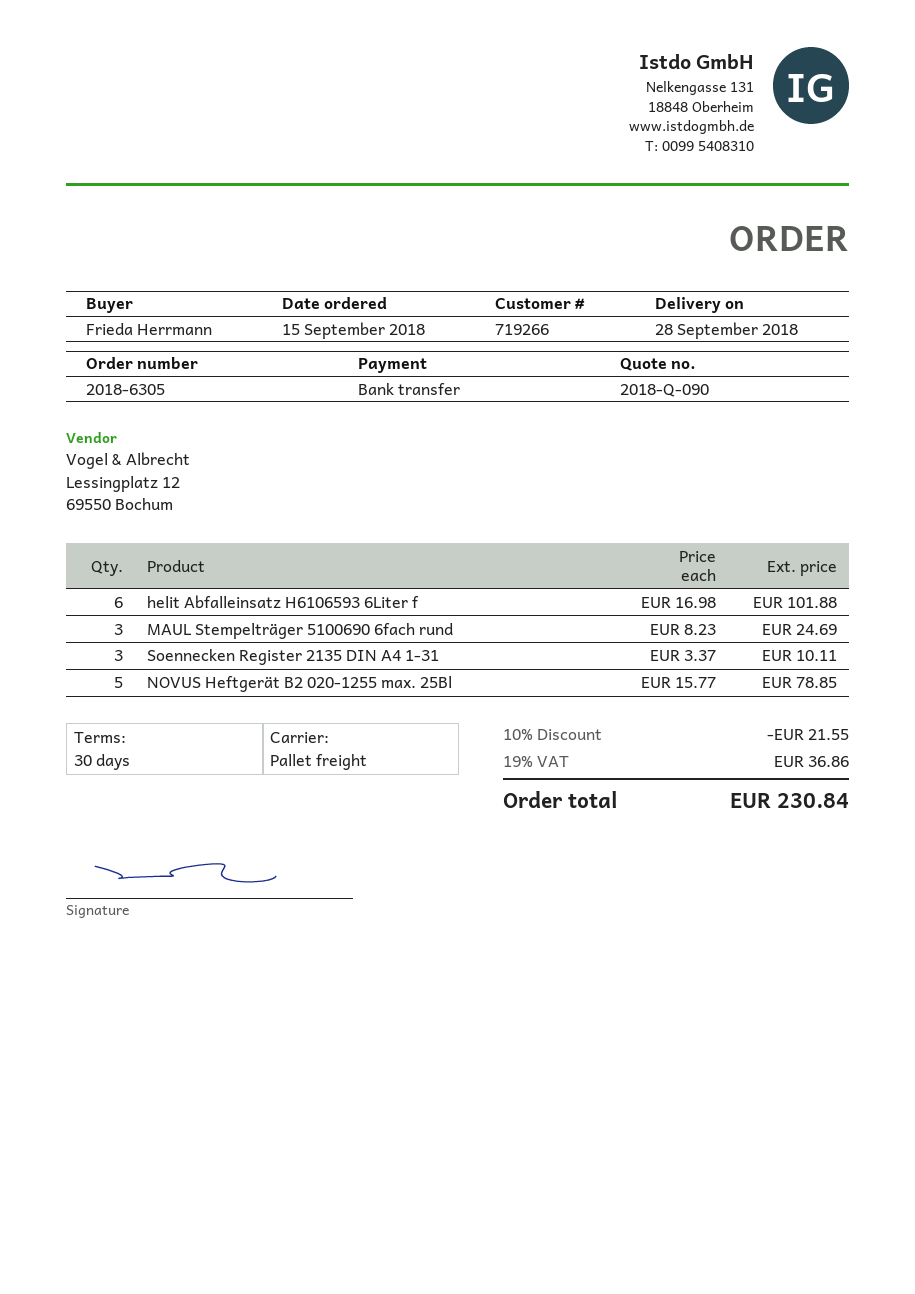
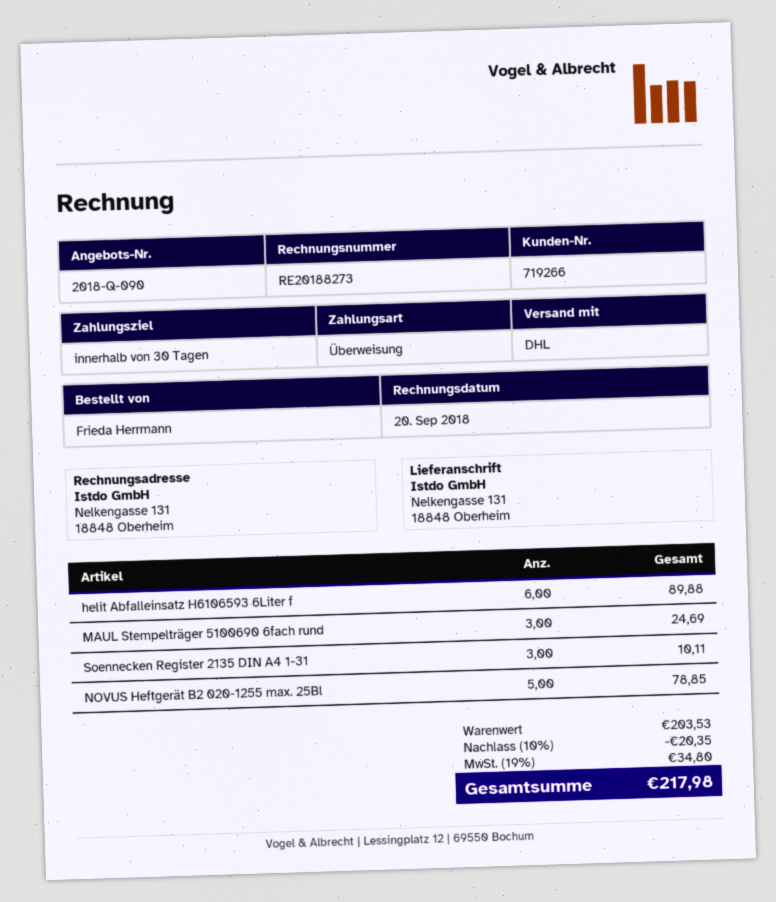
shipping method: pallet freight -> DHL
helit Abfalleinsatz H6106593 6Liter f: 6 for 101.88 -> 6 for 89.88
discount: 10% = 21.55 -> 10% = 20.35
tax: 19% = 36.86 -> 19% = 34.80
total: 230.84 -> 217.98

